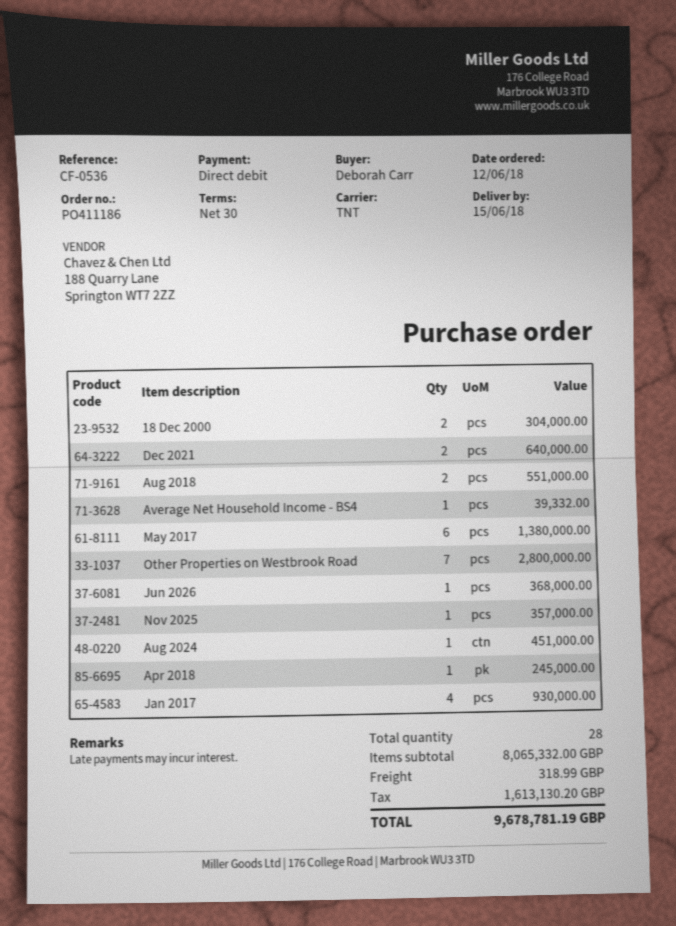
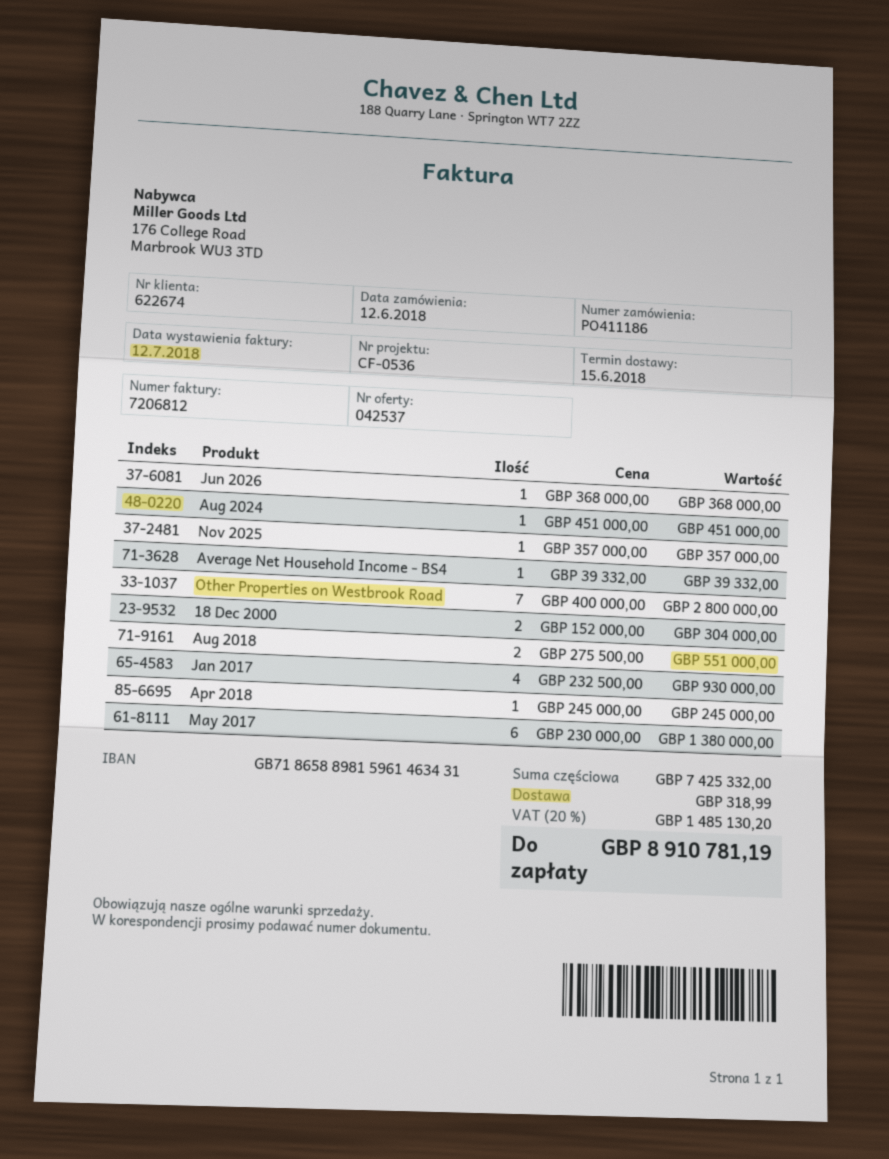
Dec 2021: 2 for 640000.00 -> none
subtotal: 8065332.00 -> 7425332.00
tax: 1613130.20 -> 1485130.20
total: 9678781.19 -> 8910781.19

